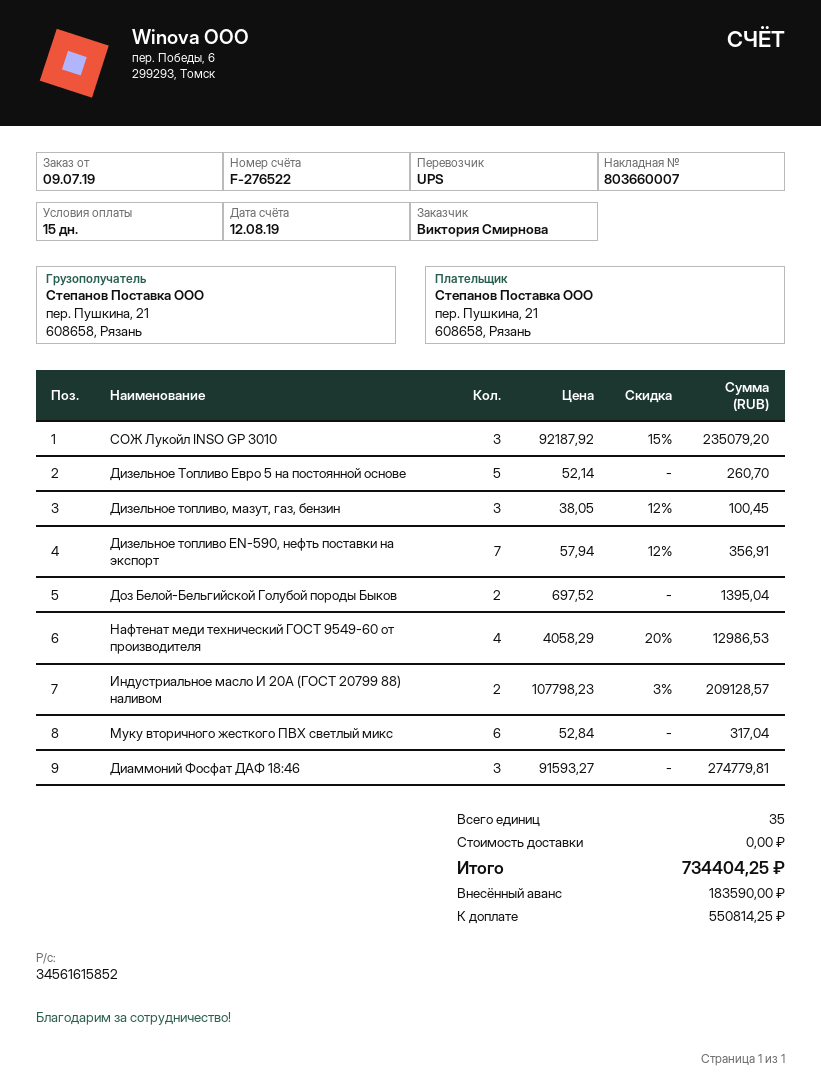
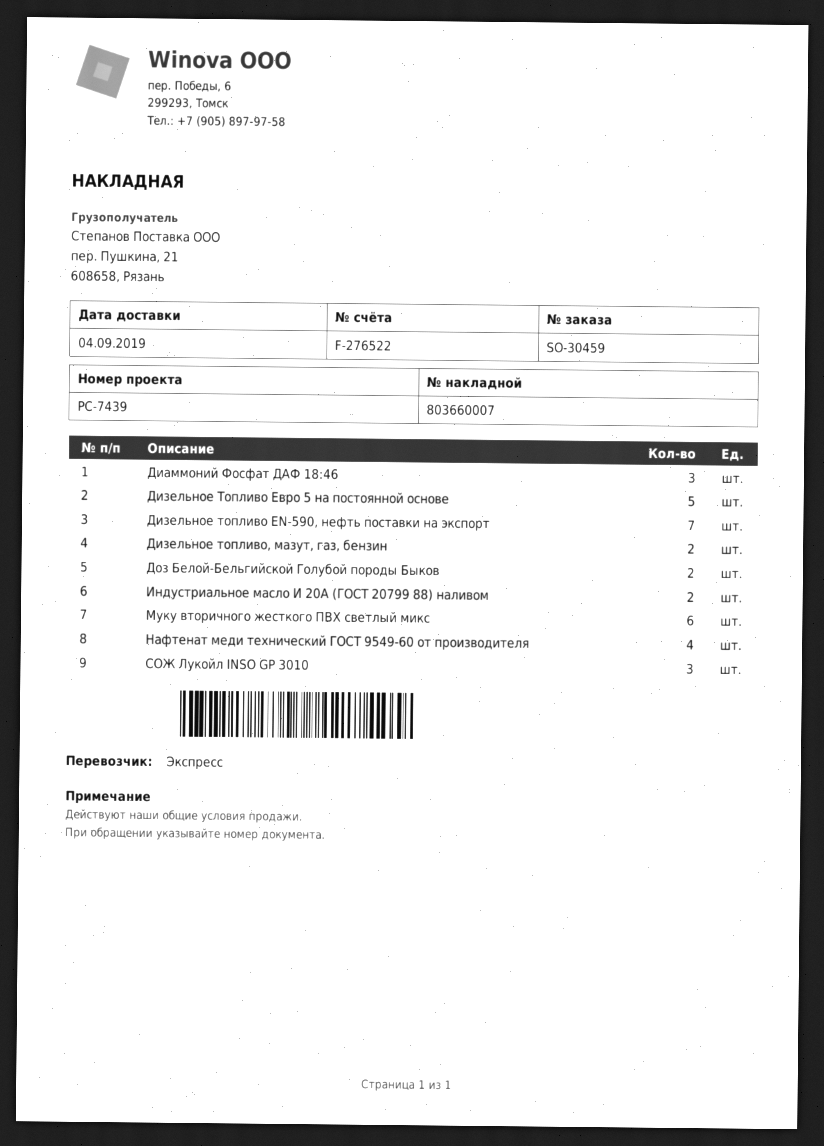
shipping method: UPS -> express
Дизельное топливо, мазут, газ, бензин: 3 -> 2

